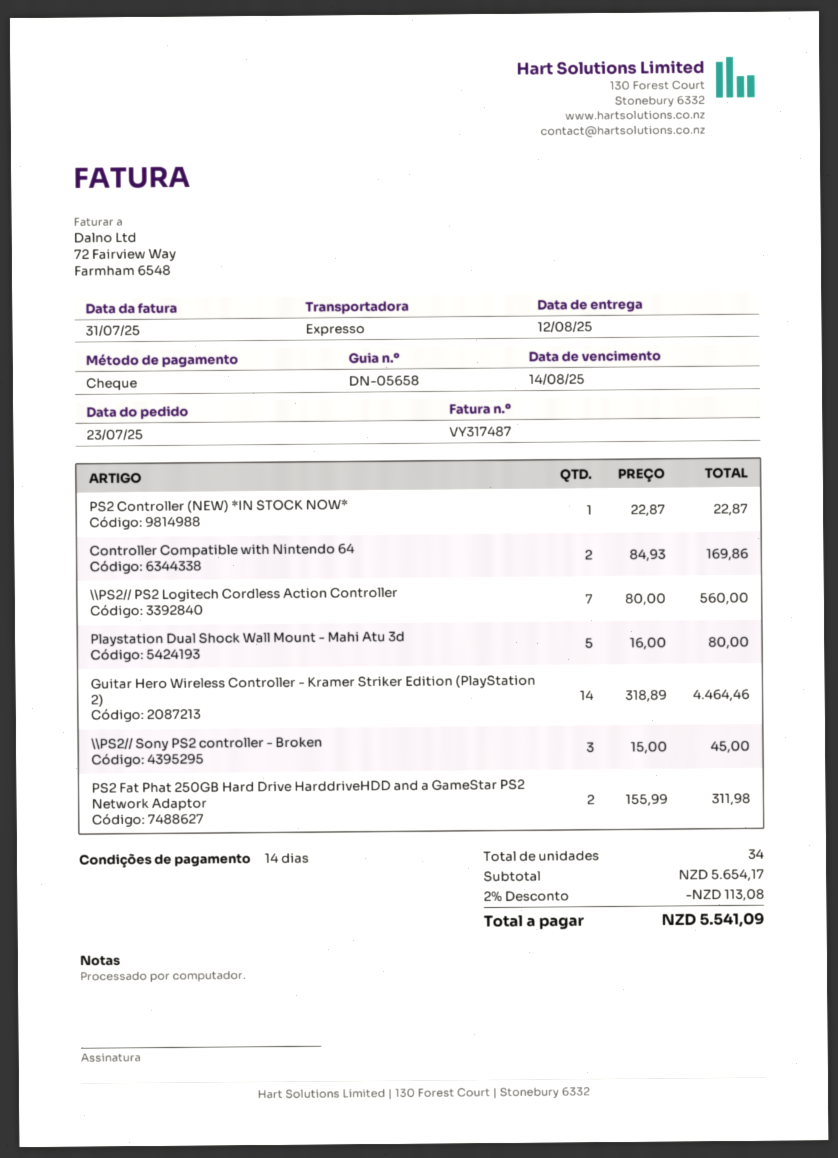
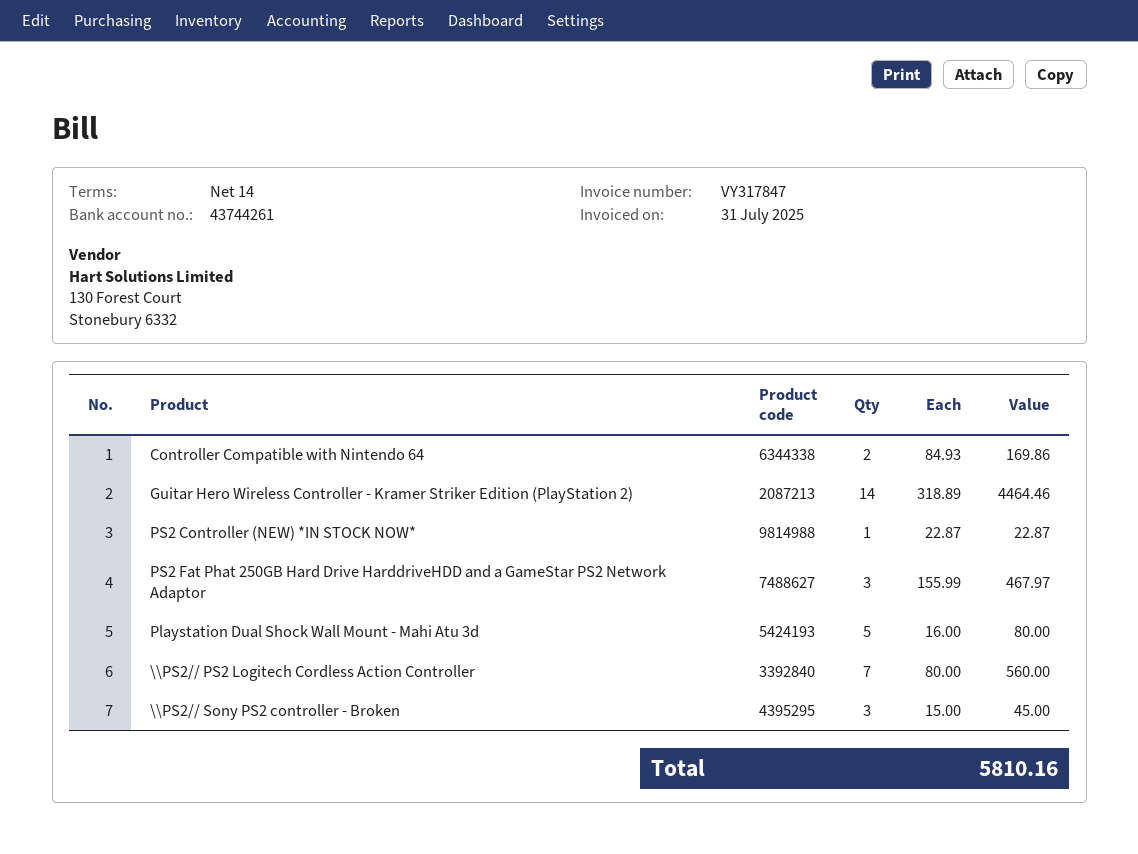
invoice number: VY317487 -> VY317847
PS2 Fat Phat 250GB Hard Drive HarddriveHDD and a GameStar PS2 Network Adaptor: 2 x 155.99 = 311.98 -> 3 x 155.99 = 467.97
discount: 2% = 113.08 -> none
total: 5541.09 -> 5810.16

